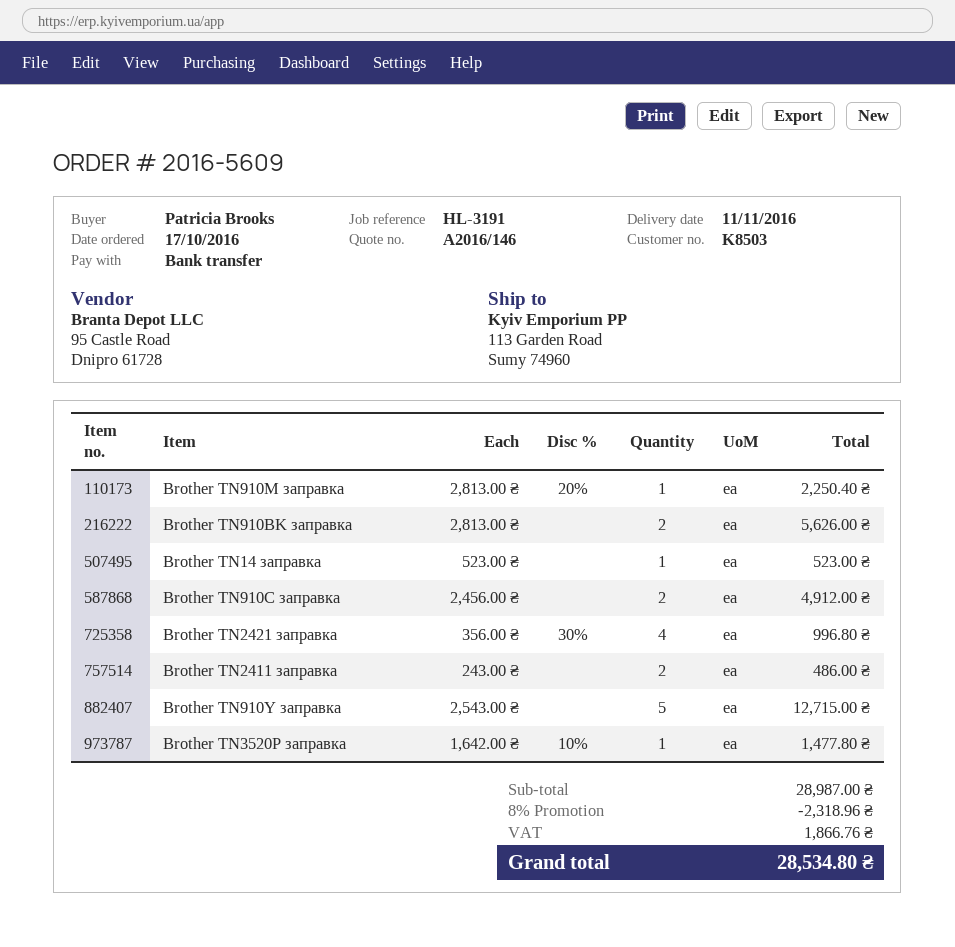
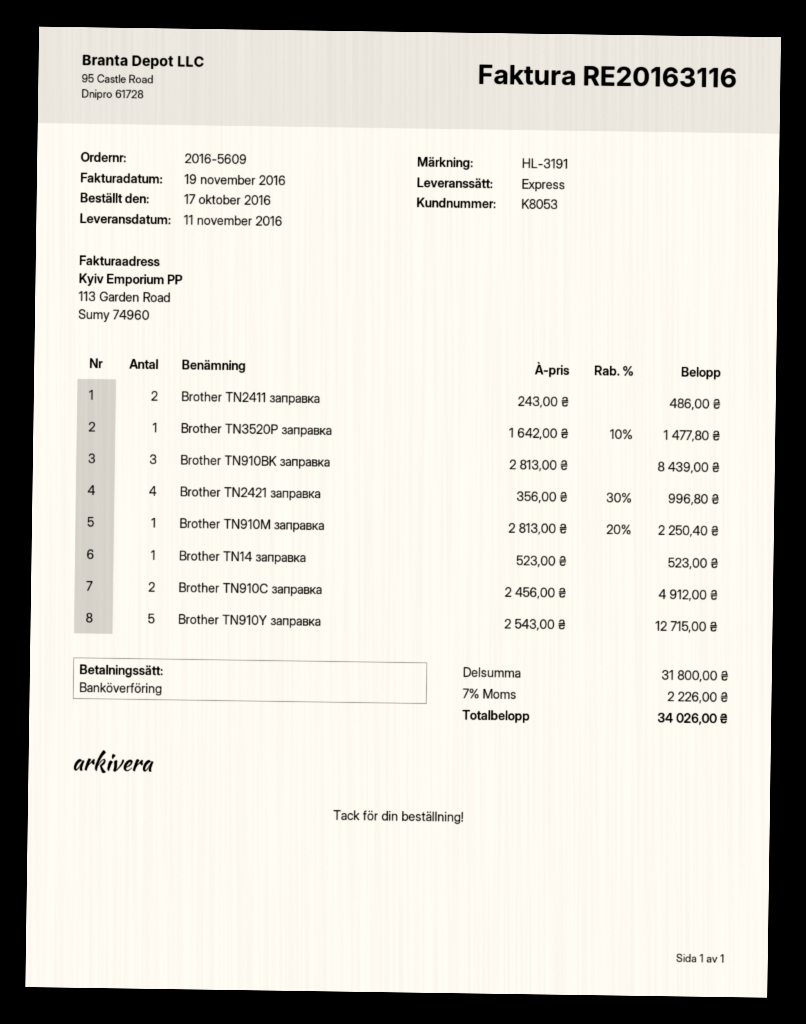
customer number: K8503 -> K8053
Brother TN910BK заправка: 2 x 2813.00 = 5626.00 -> 3 x 2813.00 = 8439.00
subtotal: 28987.00 -> 31800.00
discount: 8% = 2318.96 -> none
tax: 1866.76 -> 2226.00
total: 28534.80 -> 34026.00

